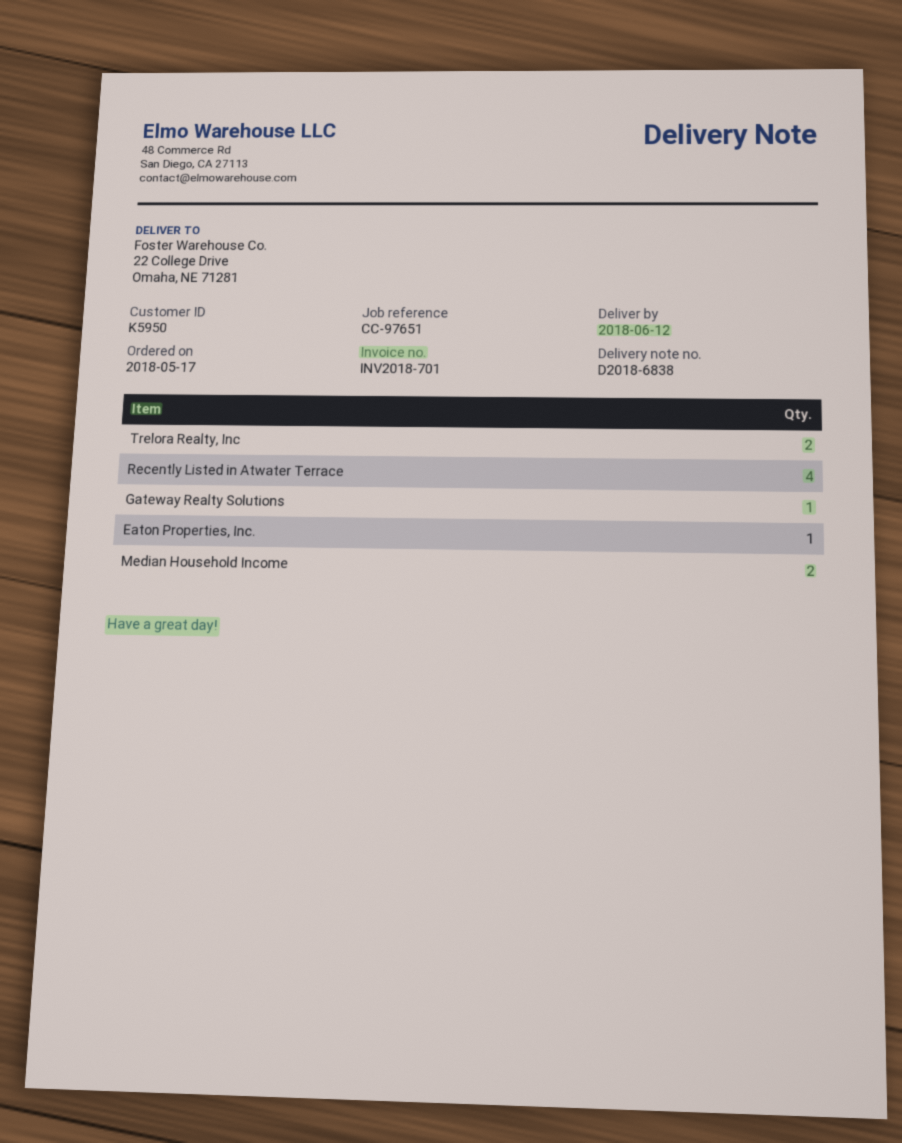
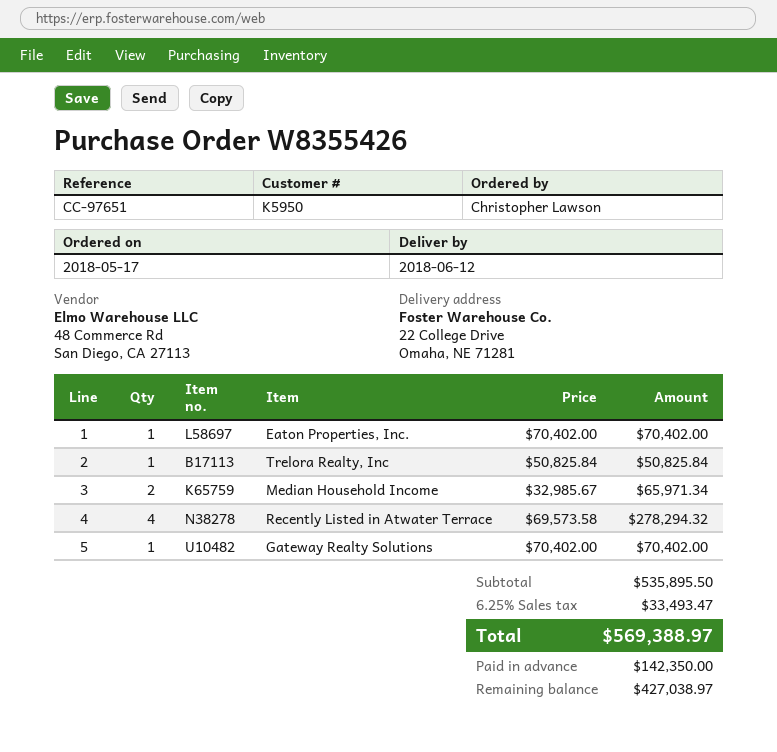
Trelora Realty, Inc: 2 -> 1

